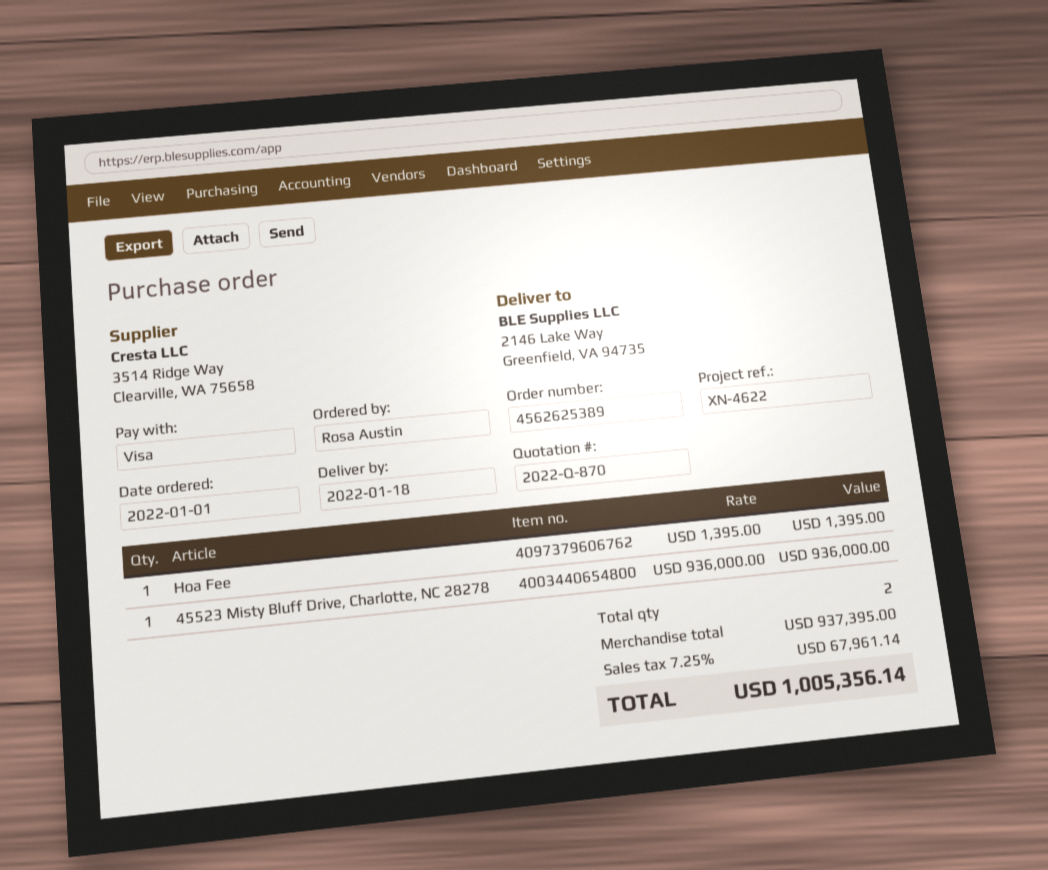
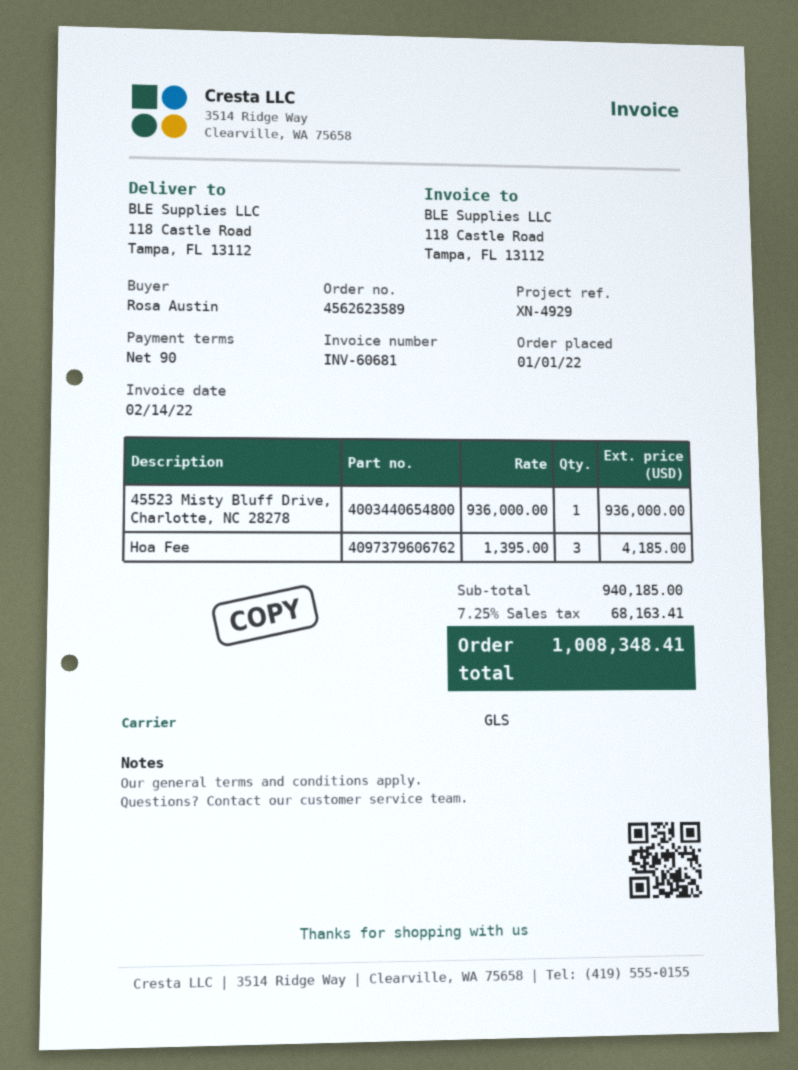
order number: 4562625389 -> 4562623589
reference: XN-4622 -> XN-4929
ship to: 2146 Lake Way, Greenfield, VA 94735 -> 118 Castle Road, Tampa, FL 13112
Hoa Fee: 1 x 1395.00 = 1395.00 -> 3 x 1395.00 = 4185.00
subtotal: 937395.00 -> 940185.00
tax: 7.25% = 67961.14 -> 7.25% = 68163.41
total: 1005356.14 -> 1008348.41

